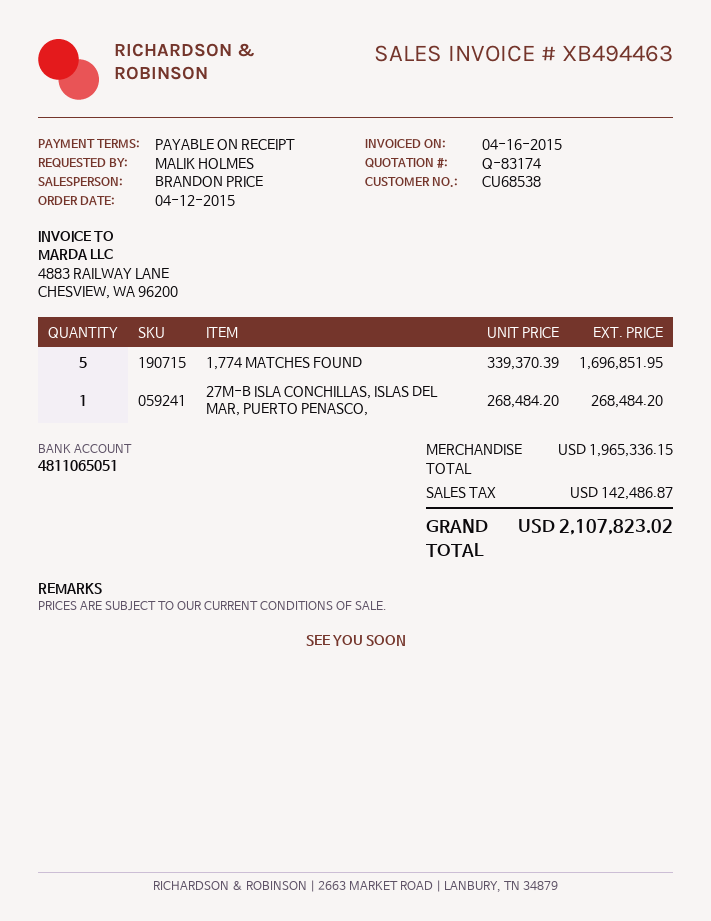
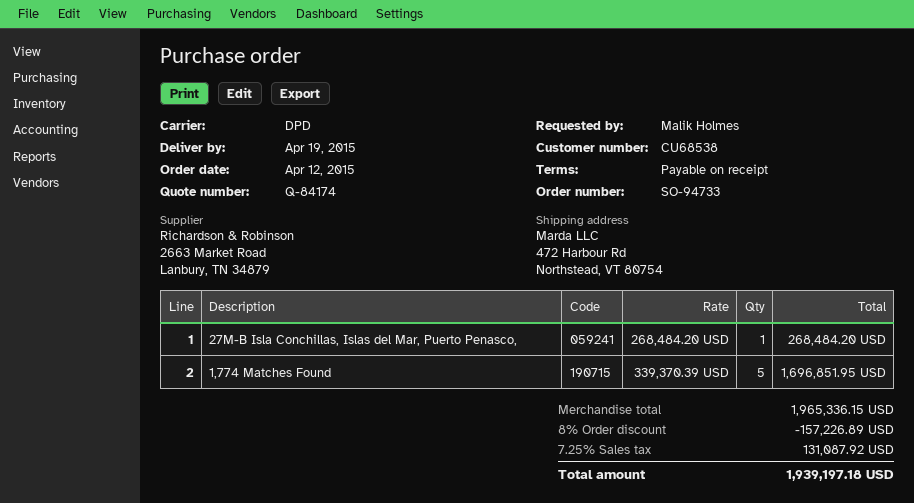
quote number: Q-83174 -> Q-84174
discount: none -> 8% = 157226.89
tax: 142486.87 -> 131087.92
total: 2107823.02 -> 1939197.18

